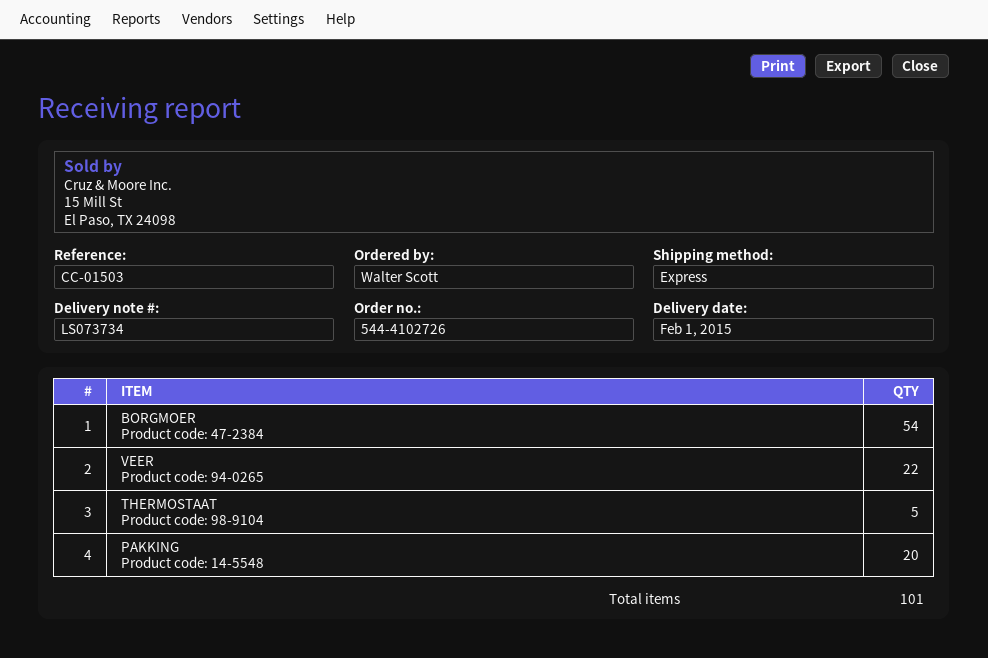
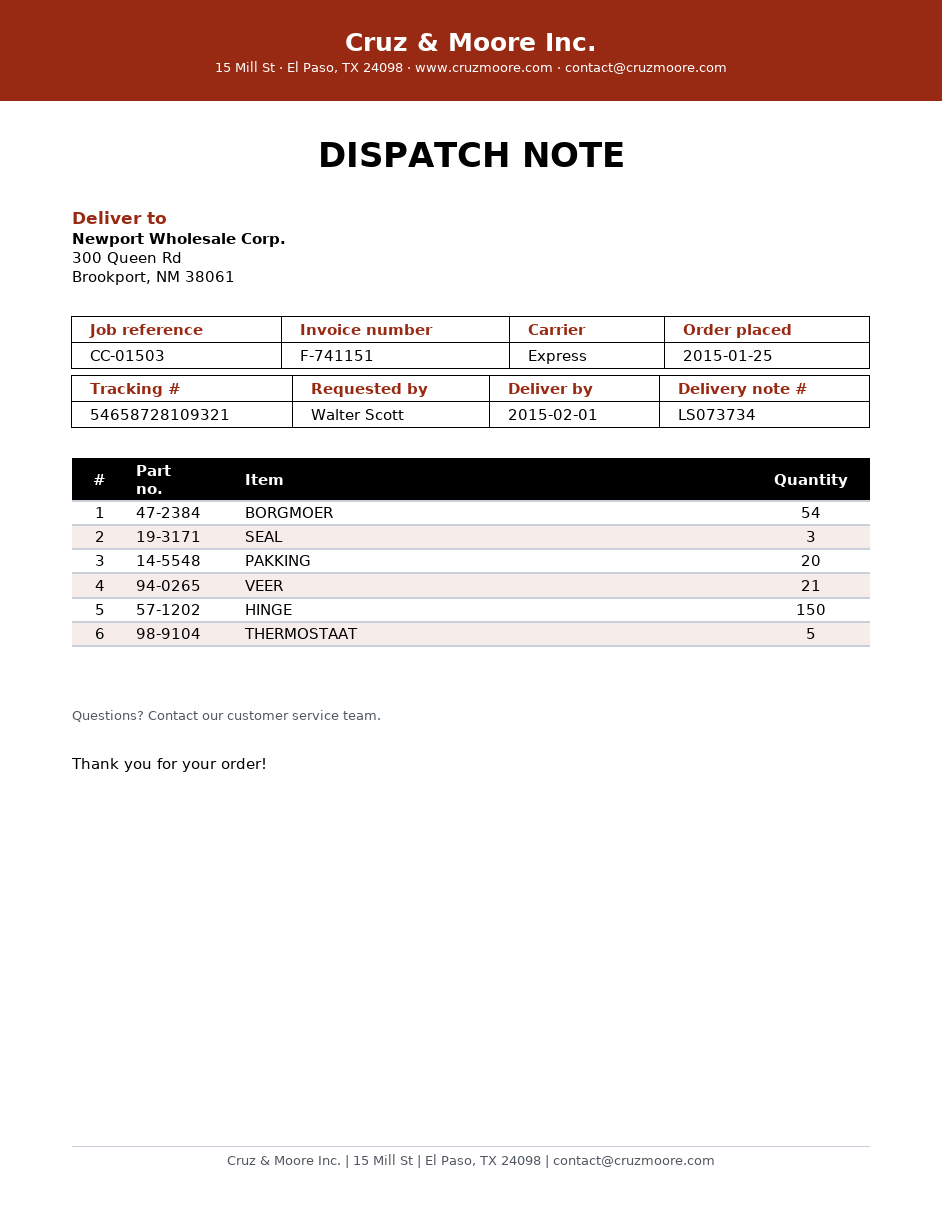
VEER: 22 -> 21
SEAL: none -> 3
HINGE: none -> 150

